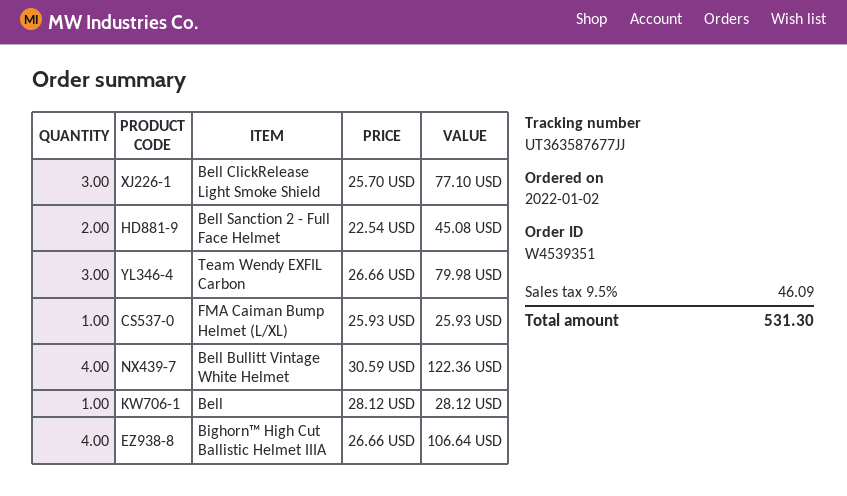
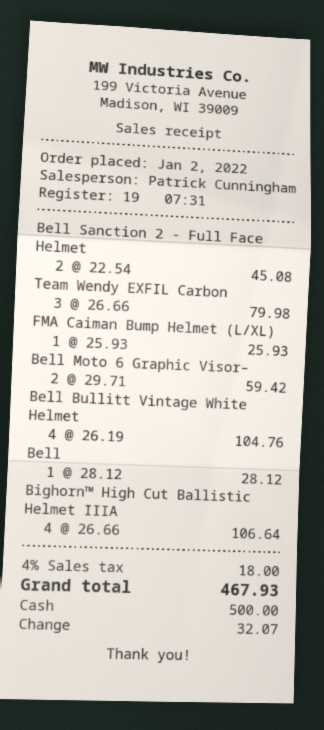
Bell ClickRelease Light Smoke Shield: 3 x 25.70 = 77.10 -> none
Bell Bullitt Vintage White Helmet: 4 x 30.59 = 122.36 -> 4 x 26.19 = 104.76
Bell Moto 6 Graphic Visor–: none -> 2 x 29.71 = 59.42
tax: 9.5% = 46.09 -> 4% = 18.00
total: 531.30 -> 467.93

